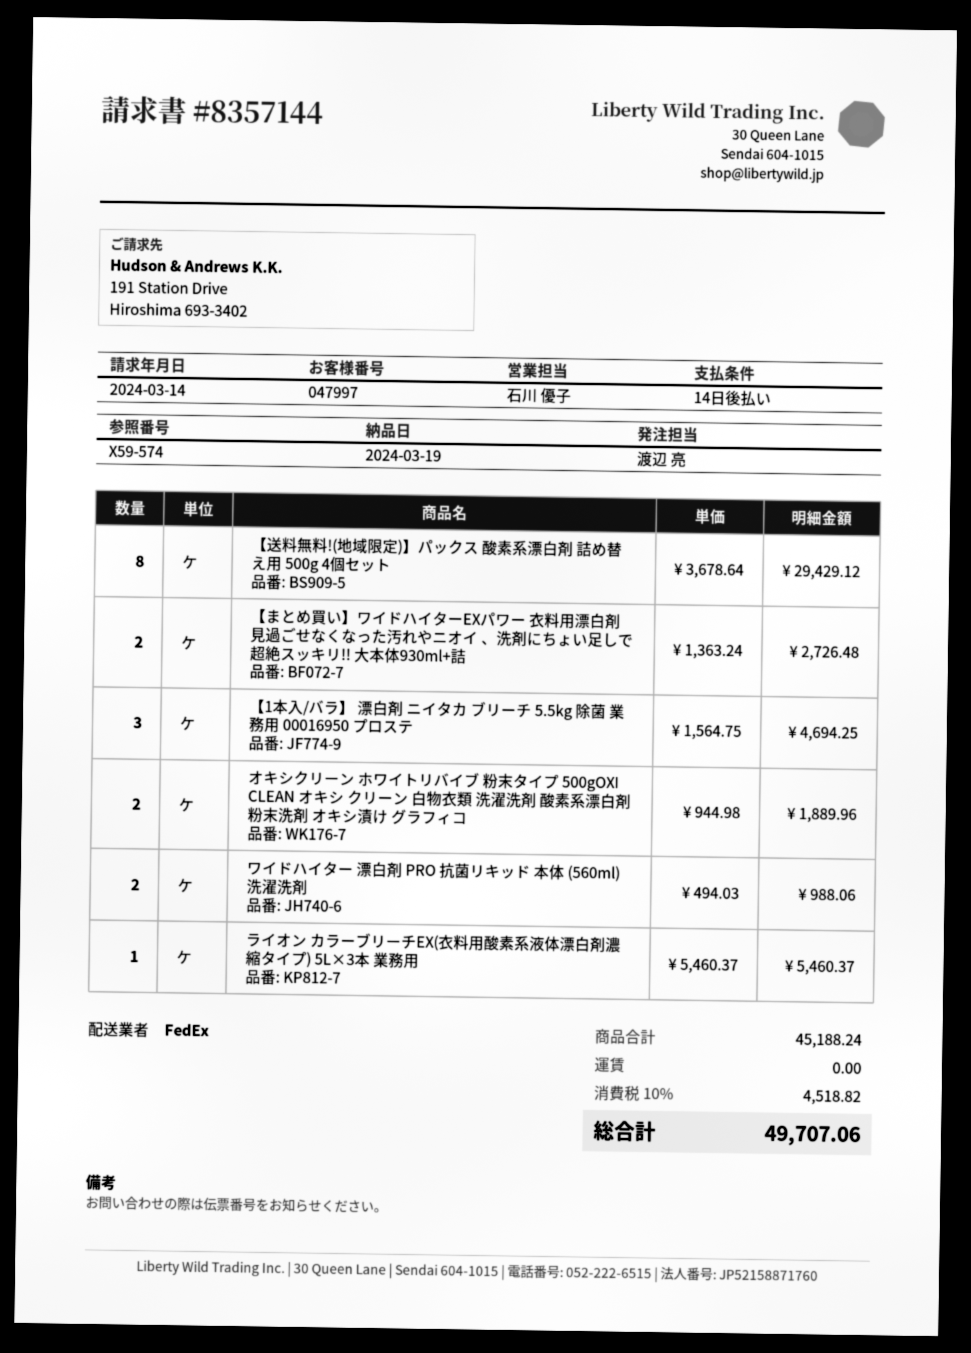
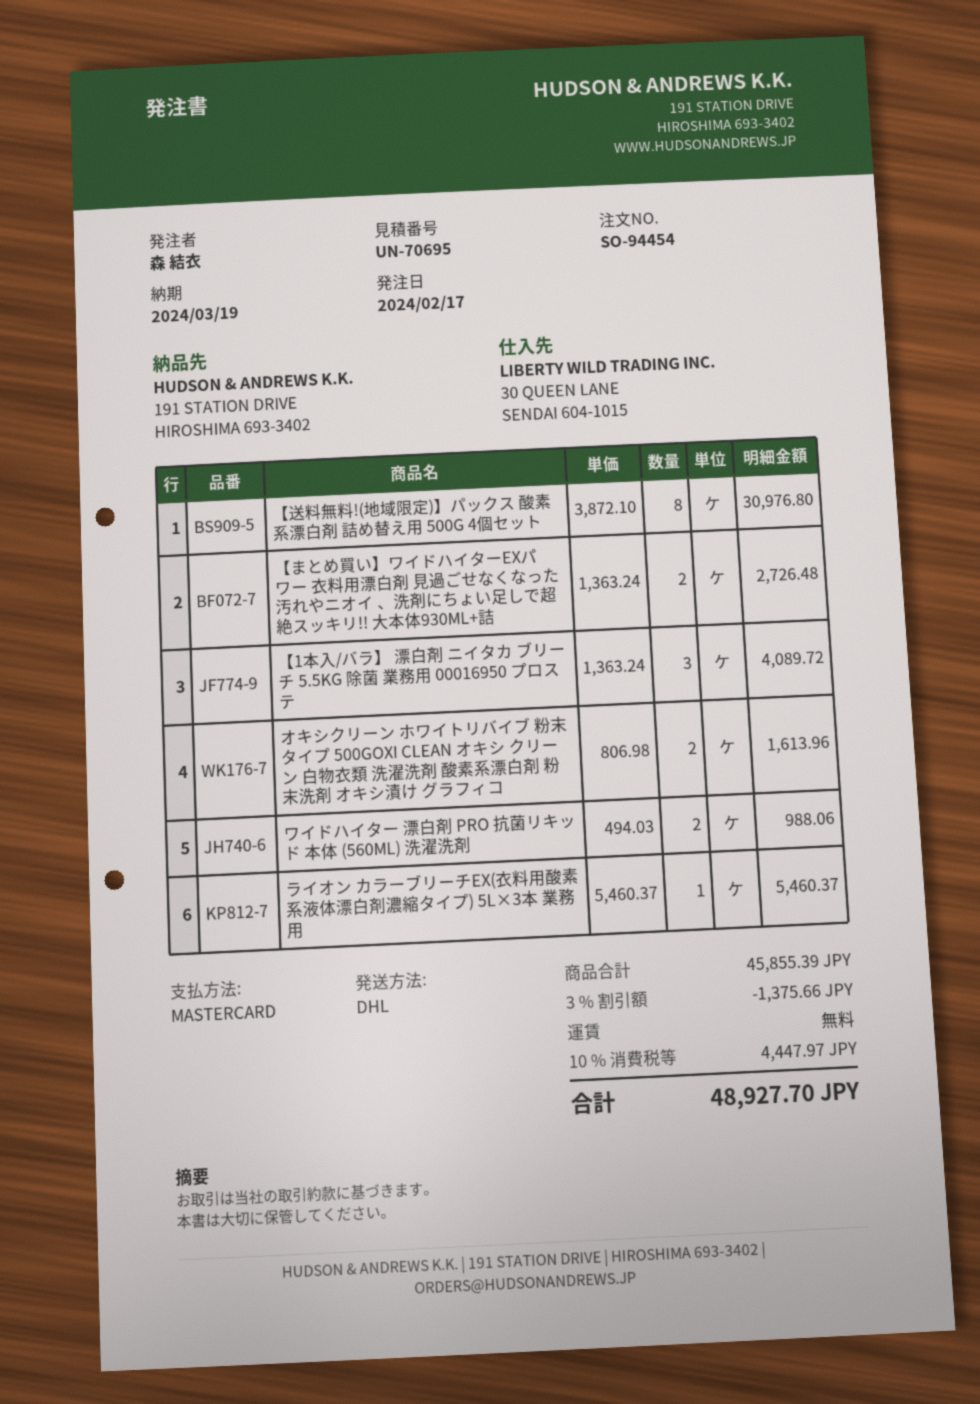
ordered by: 渡辺 亮 -> 森 結衣
shipping method: FedEx -> DHL
【送料無料!(地域限定)】パックス 酸素系漂白剤 詰め替え用 500g 4個セット: 8 x 3678.64 = 29429.12 -> 8 x 3872.10 = 30976.80
【1本入/バラ】 漂白剤 ニイタカ ブリーチ 5.5kg 除菌 業務用 00016950 プロステ: 3 x 1564.75 = 4694.25 -> 3 x 1363.24 = 4089.72
オキシクリーン ホワイトリバイブ 粉末タイプ 500gOXI CLEAN オキシ クリーン 白物衣類 洗濯洗剤 酸素系漂白剤 粉末洗剤 オキシ漬け グラフィコ: 2 x 944.98 = 1889.96 -> 2 x 806.98 = 1613.96
subtotal: 45188.24 -> 45855.39
discount: none -> 3% = 1375.66
tax: 10% = 4518.82 -> 10% = 4447.97
total: 49707.06 -> 48927.70

